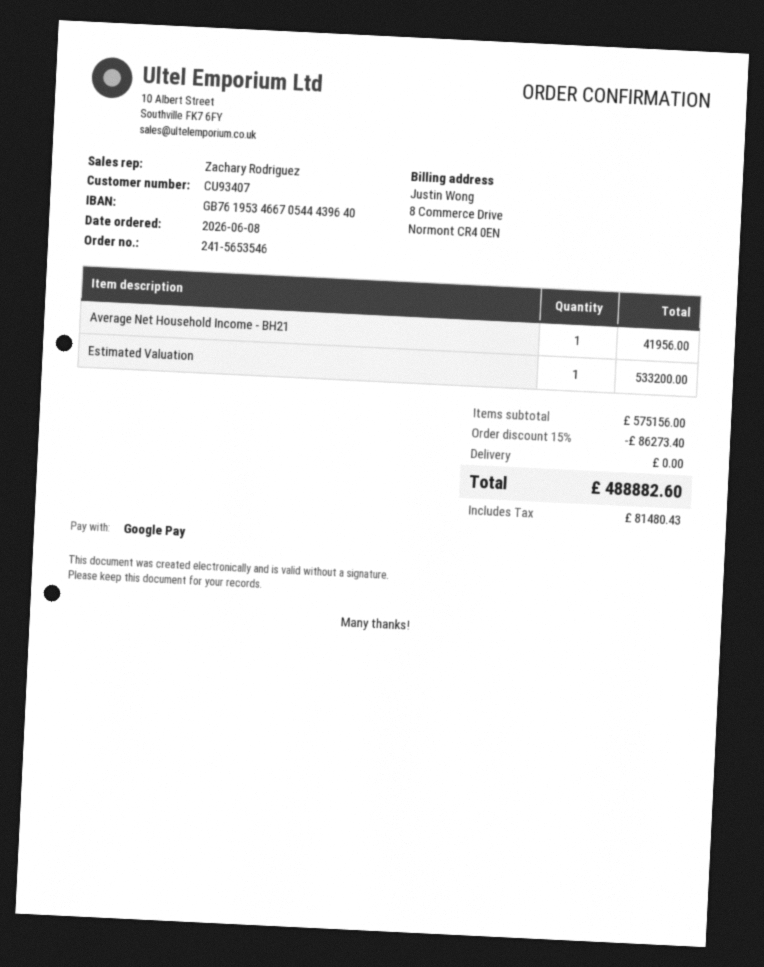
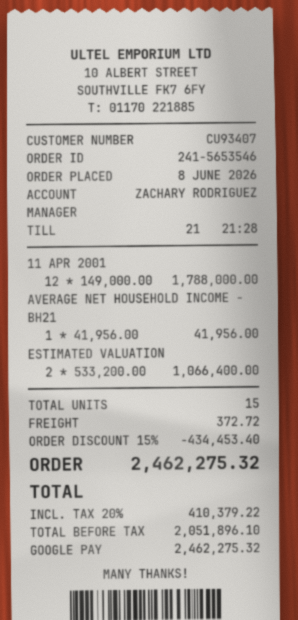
Estimated Valuation: 1 for 533200.00 -> 2 for 1066400.00
11 APR 2001: none -> 12 for 1788000.00
discount: 15% = 86273.40 -> 15% = 434453.40
shipping: 0.00 -> 372.72
tax: 81480.43 -> 410379.22
total: 488882.60 -> 2462275.32

